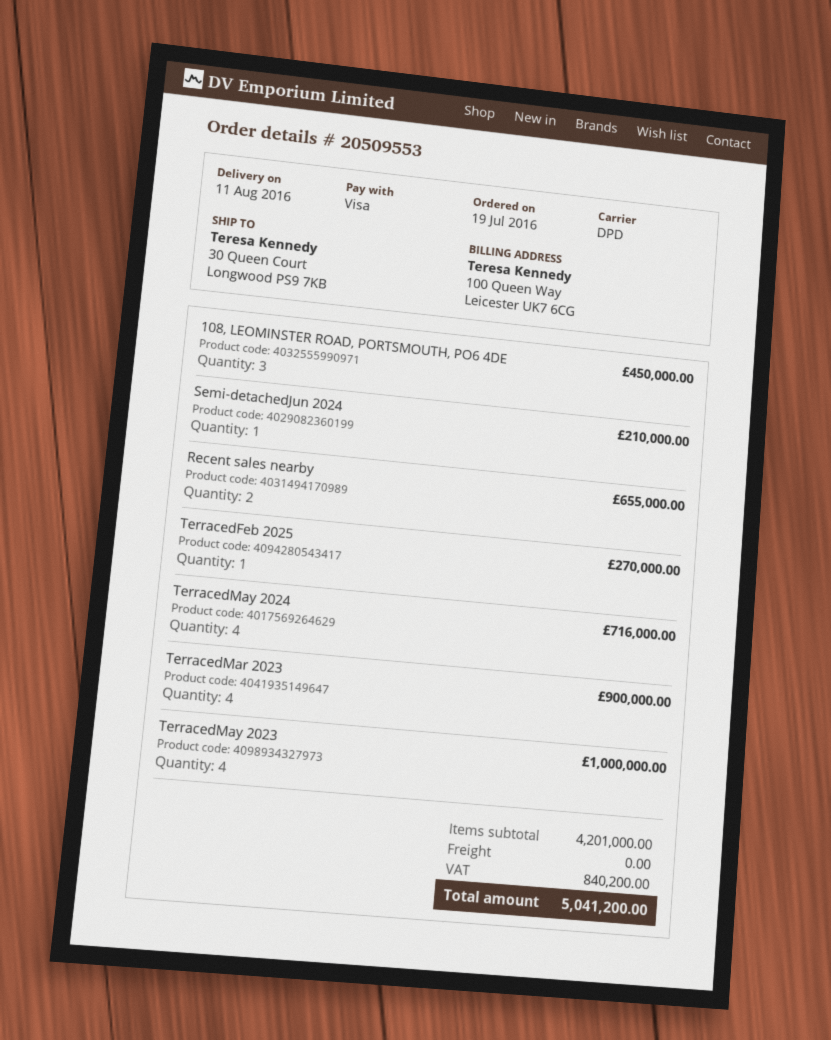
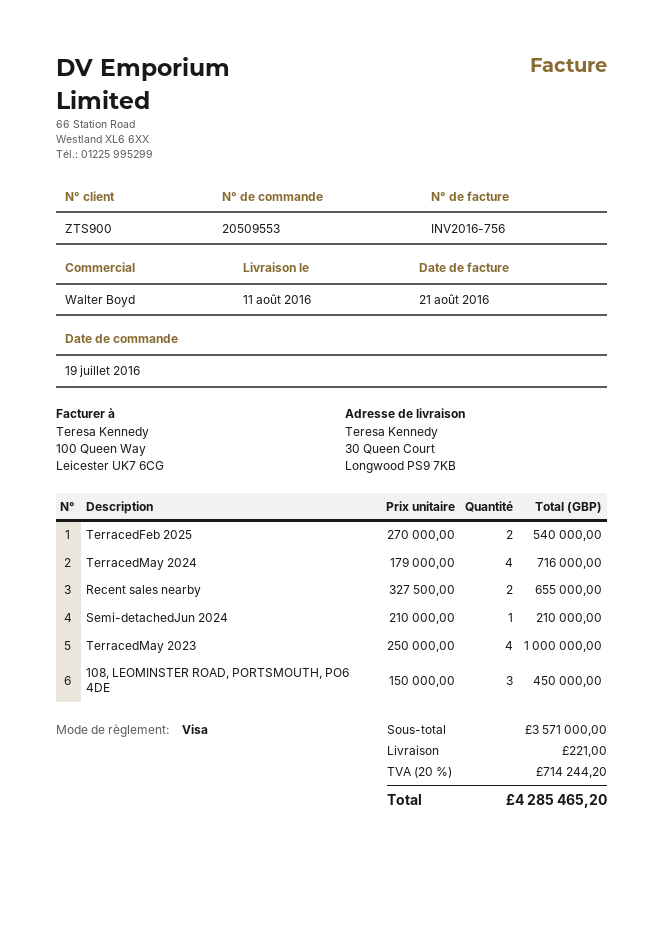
TerracedFeb 2025: 1 for 270000.00 -> 2 for 540000.00
TerracedMar 2023: 4 for 900000.00 -> none
subtotal: 4201000.00 -> 3571000.00
shipping: 0.00 -> 221.00
tax: 840200.00 -> 714244.20
total: 5041200.00 -> 4285465.20

